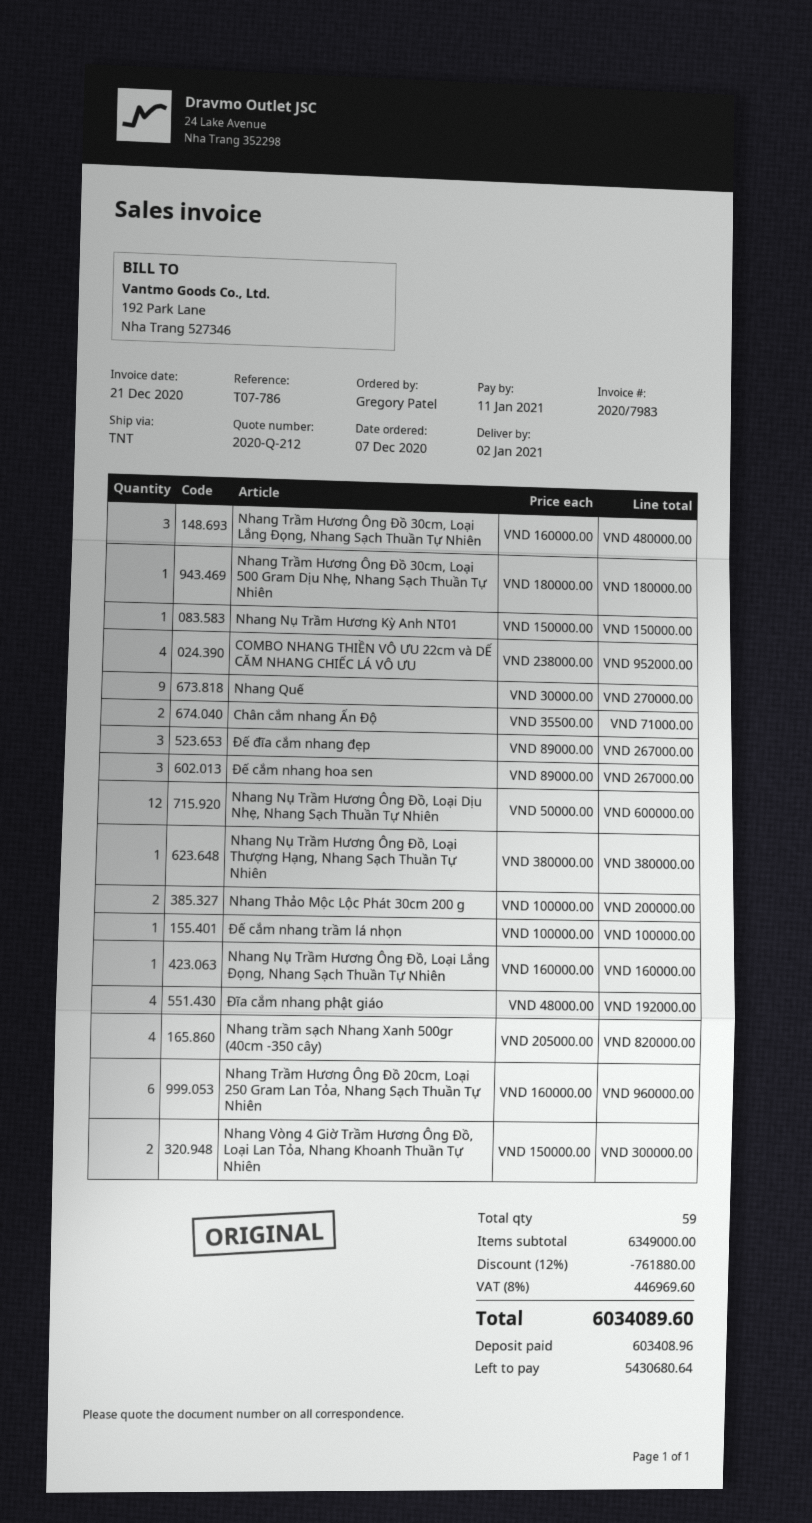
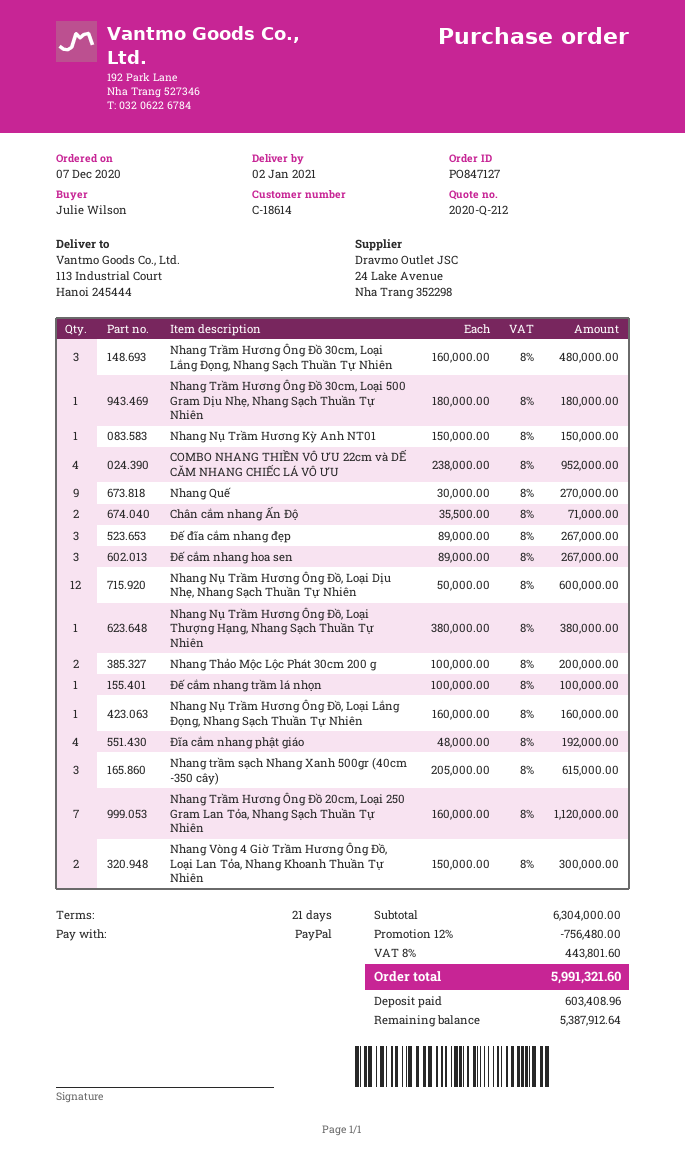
ordered by: Gregory Patel -> Julie Wilson
Nhang trầm sạch Nhang Xanh 500gr (40cm -350 cây): 4 x 205000.00 = 820000.00 -> 3 x 205000.00 = 615000.00
Nhang Trầm Hương Ông Đồ 20cm, Loại 250 Gram Lan Tỏa, Nhang Sạch Thuần Tự Nhiên: 6 x 160000.00 = 960000.00 -> 7 x 160000.00 = 1120000.00
subtotal: 6349000.00 -> 6304000.00
discount: 12% = 761880.00 -> 12% = 756480.00
tax: 8% = 446969.60 -> 8% = 443801.60
total: 6034089.60 -> 5991321.60
balance: 5430680.64 -> 5387912.64

